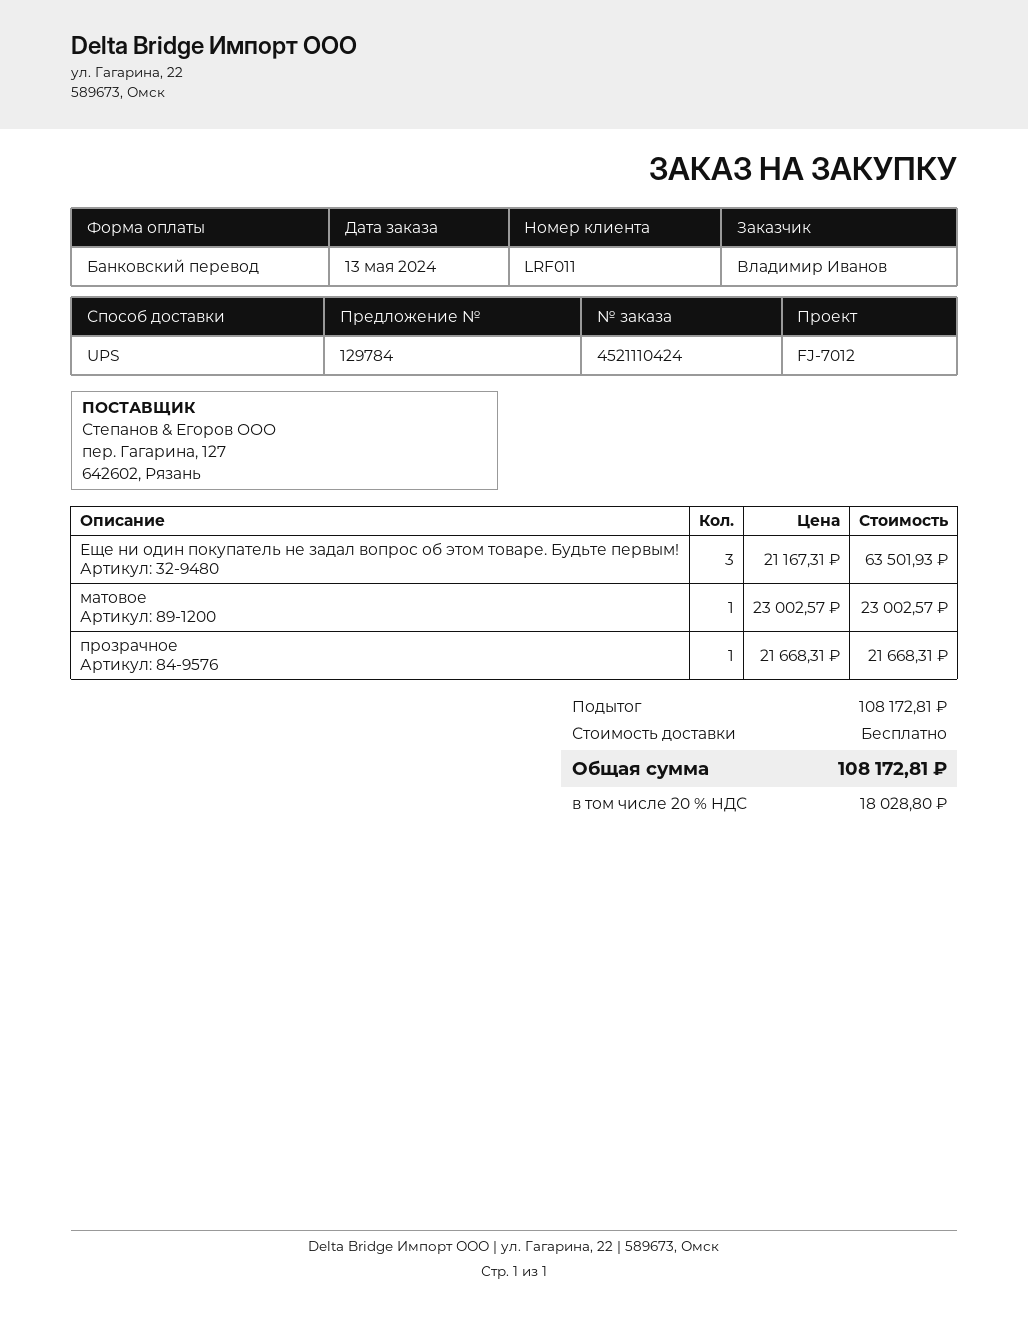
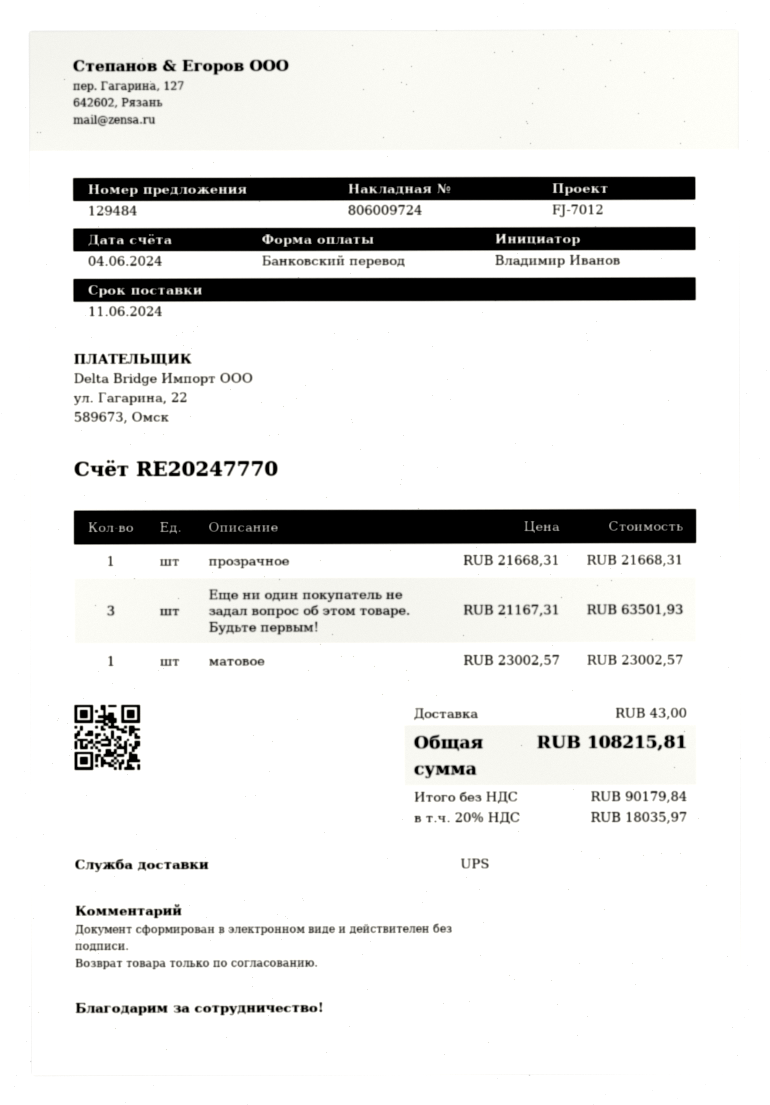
quote number: 129784 -> 129484
shipping: 0.00 -> 43.00
tax: 20% = 18028.80 -> 20% = 18035.97
total: 108172.81 -> 108215.81

